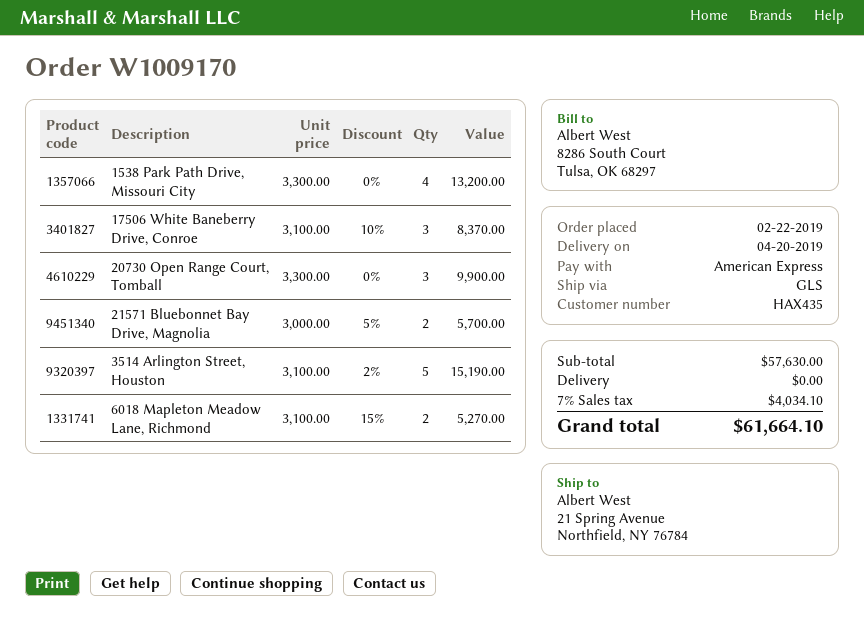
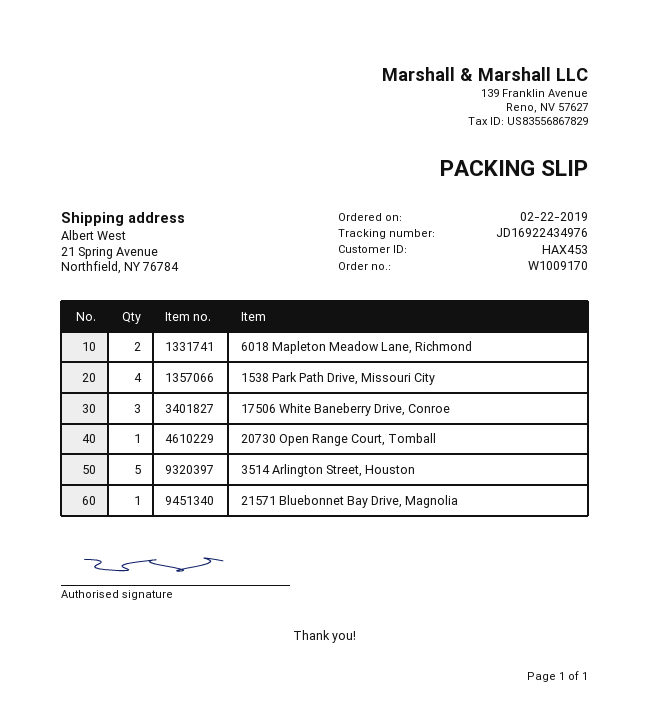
customer number: HAX435 -> HAX453
20730 Open Range Court, Tomball: 3 -> 1
21571 Bluebonnet Bay Drive, Magnolia: 2 -> 1

